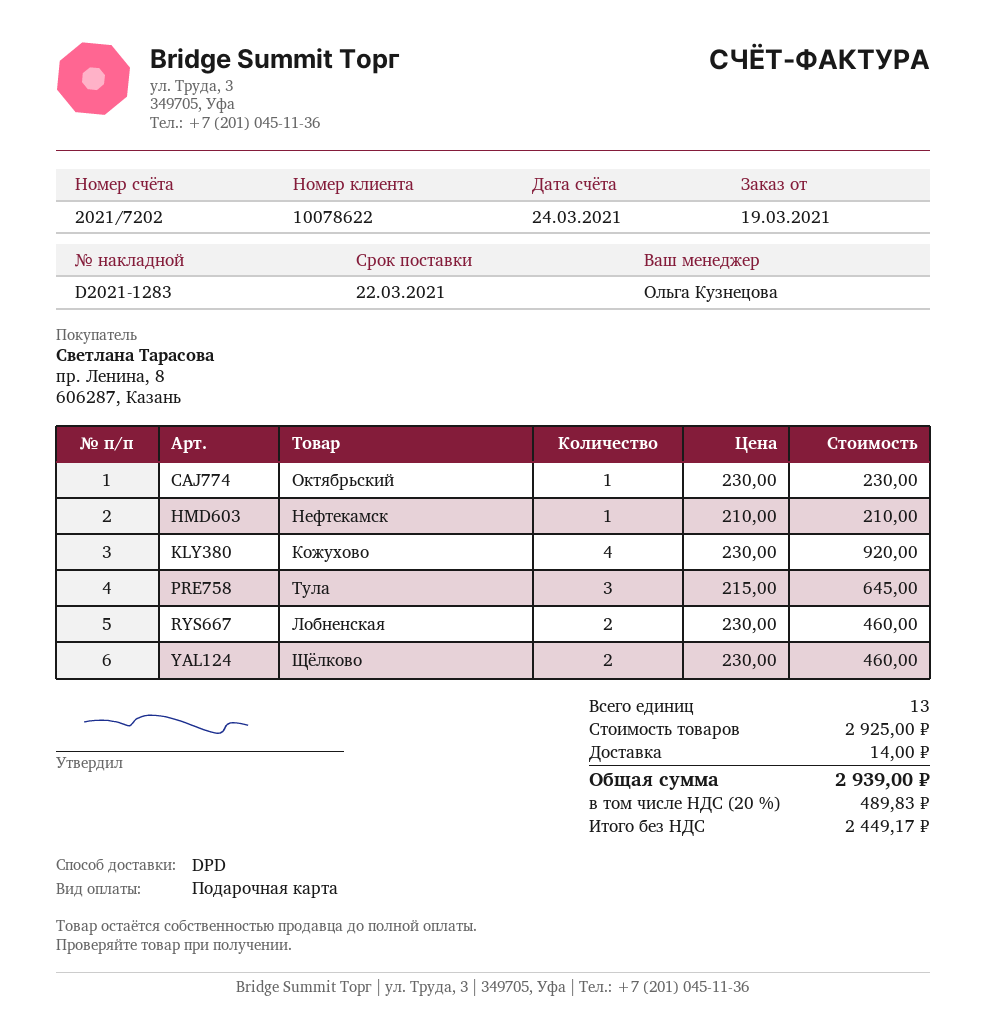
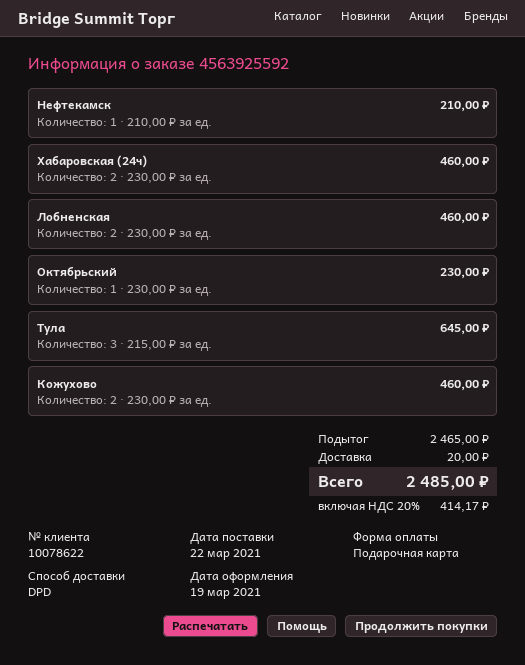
Кожухово: 4 x 230.00 = 920.00 -> 2 x 230.00 = 460.00
Щёлково: 2 x 230.00 = 460.00 -> none
Хабаровская (24ч): none -> 2 x 230.00 = 460.00
subtotal: 2925.00 -> 2465.00
shipping: 14.00 -> 20.00
tax: 20% = 489.83 -> 20% = 414.17
total: 2939.00 -> 2485.00

